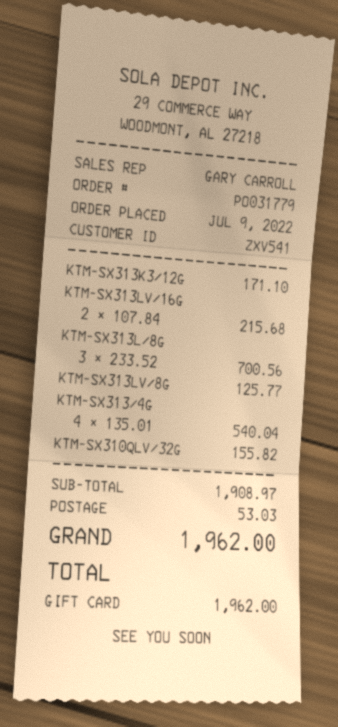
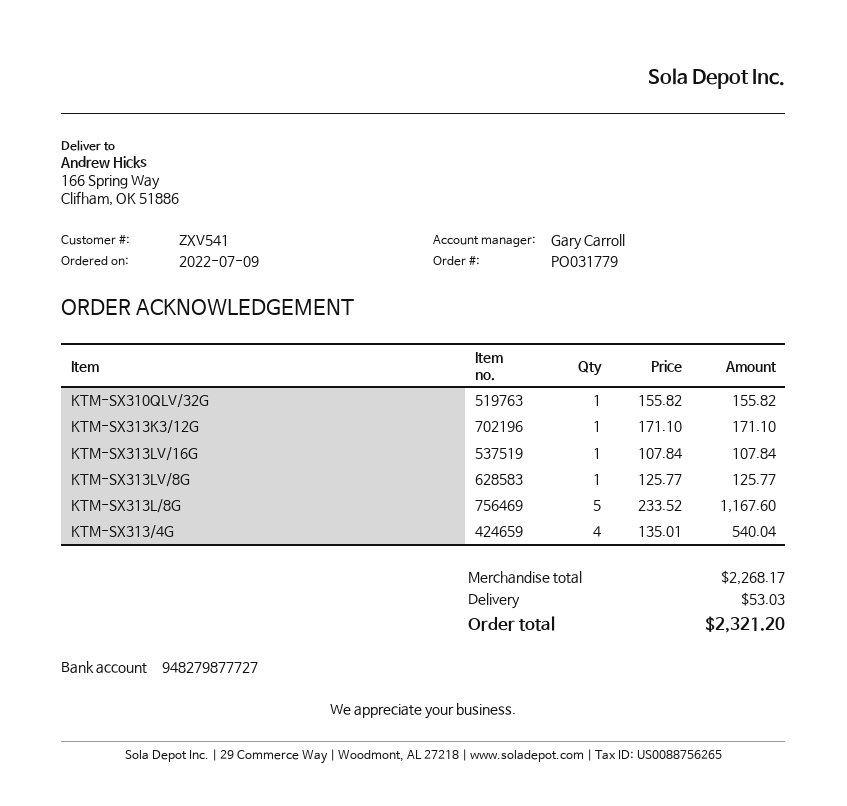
KTM-SX313LV/16G: 2 x 107.84 = 215.68 -> 1 x 107.84 = 107.84
KTM-SX313L/8G: 3 x 233.52 = 700.56 -> 5 x 233.52 = 1167.60
subtotal: 1908.97 -> 2268.17
total: 1962.00 -> 2321.20

